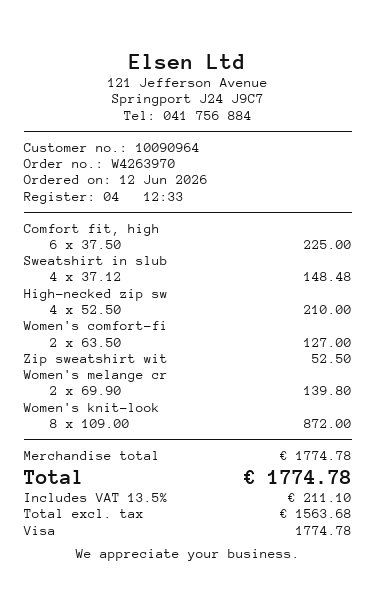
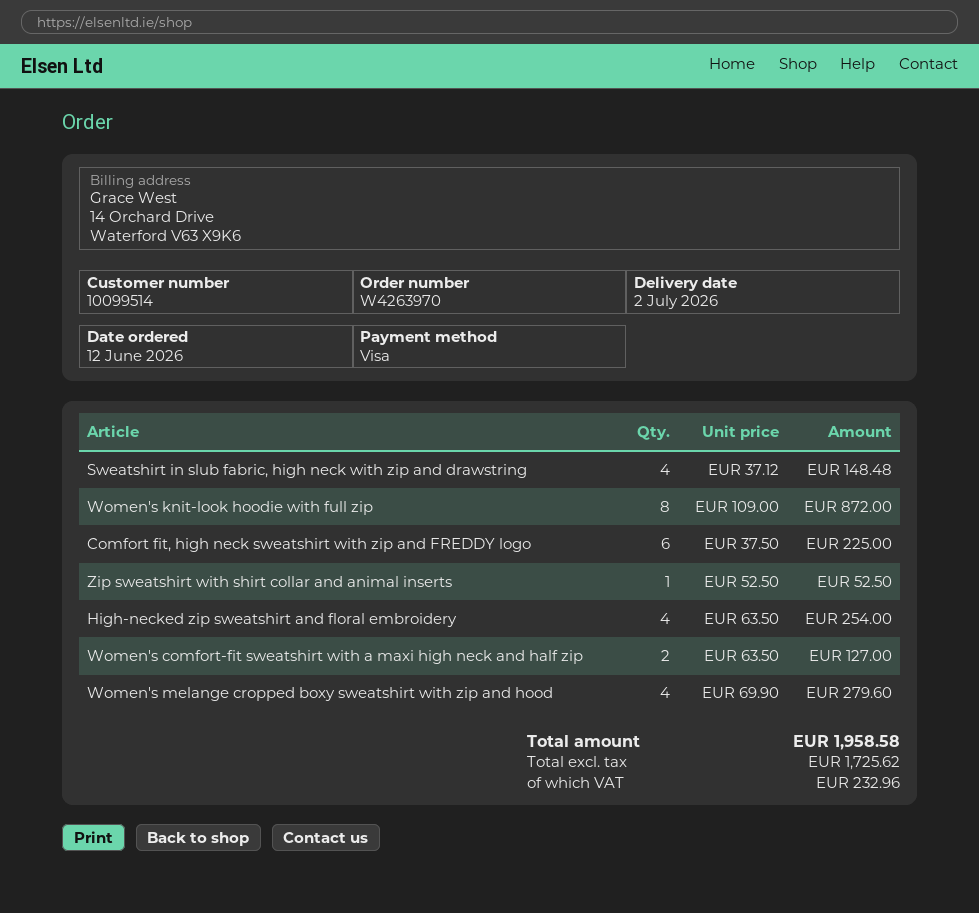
customer number: 10090964 -> 10099514
High-necked zip sw: 4 x 52.50 = 210.00 -> 4 x 63.50 = 254.00
Women's melange cr: 2 x 69.90 = 139.80 -> 4 x 69.90 = 279.60
net: 1563.68 -> 1725.62
tax: 211.10 -> 232.96
total: 1774.78 -> 1958.58

